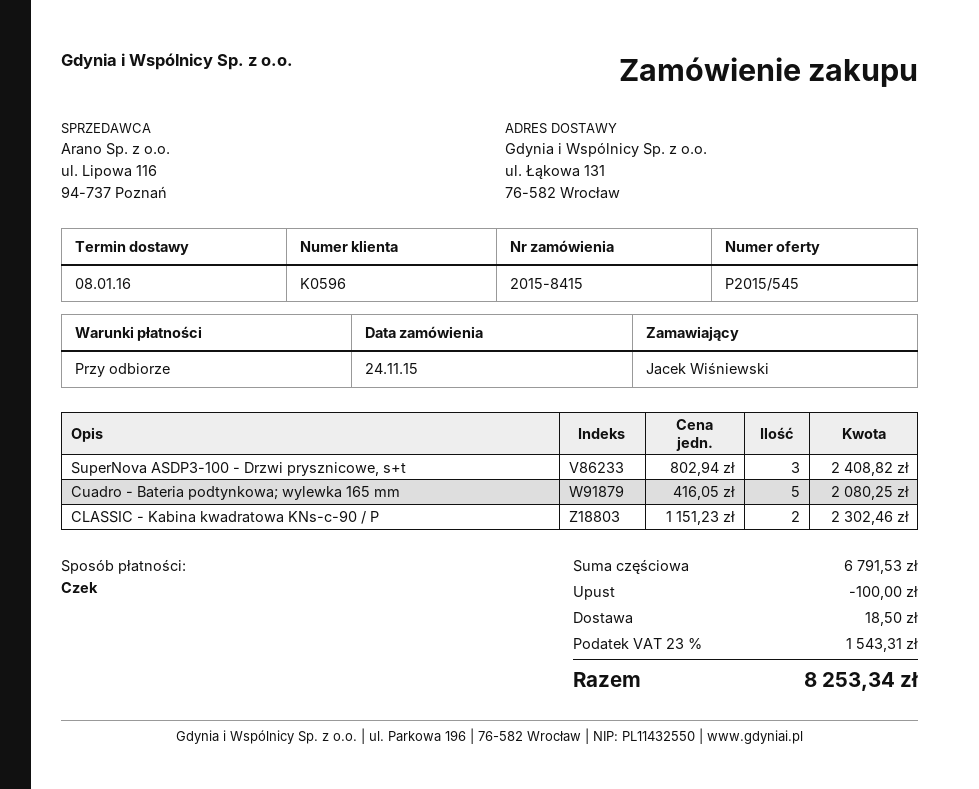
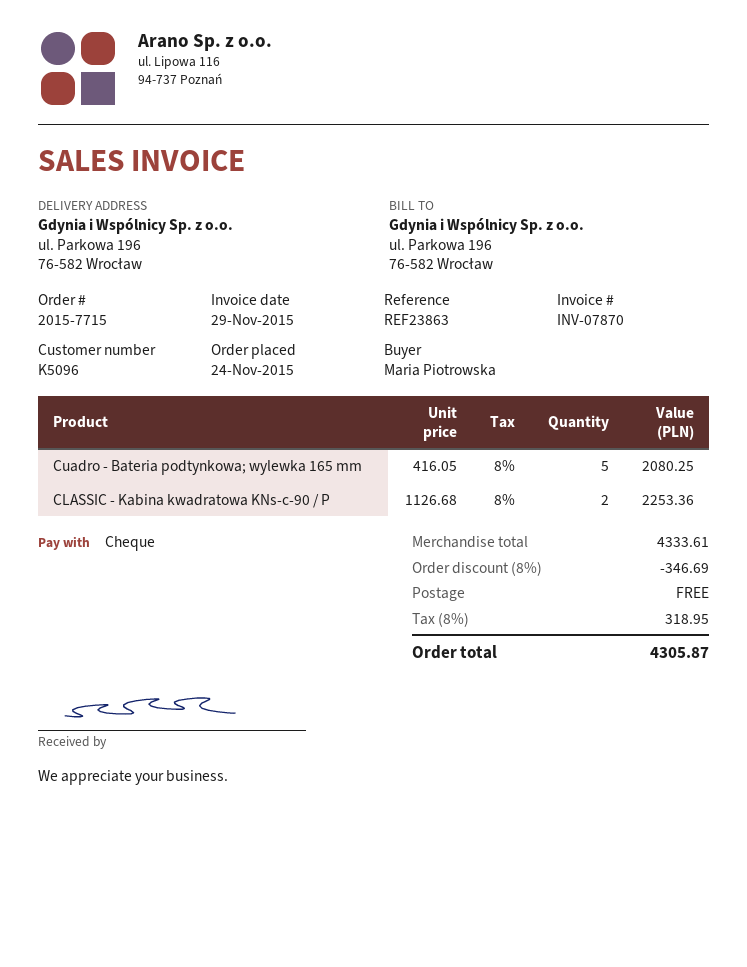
order number: 2015-8415 -> 2015-7715
customer number: K0596 -> K5096
ordered by: Jacek Wiśniewski -> Maria Piotrowska
ship to: ul. Łąkowa 131, 76-582 Wrocław -> ul. Parkowa 196, 76-582 Wrocław
SuperNova ASDP3-100 - Drzwi prysznicowe, s+t: 3 x 802.94 = 2408.82 -> none
CLASSIC - Kabina kwadratowa KNs-c-90 / P: 2 x 1151.23 = 2302.46 -> 2 x 1126.68 = 2253.36
subtotal: 6791.53 -> 4333.61
discount: 100.00 -> 346.69
shipping: 18.50 -> 0.00
tax: 23% = 1543.31 -> 8% = 318.95
total: 8253.34 -> 4305.87

